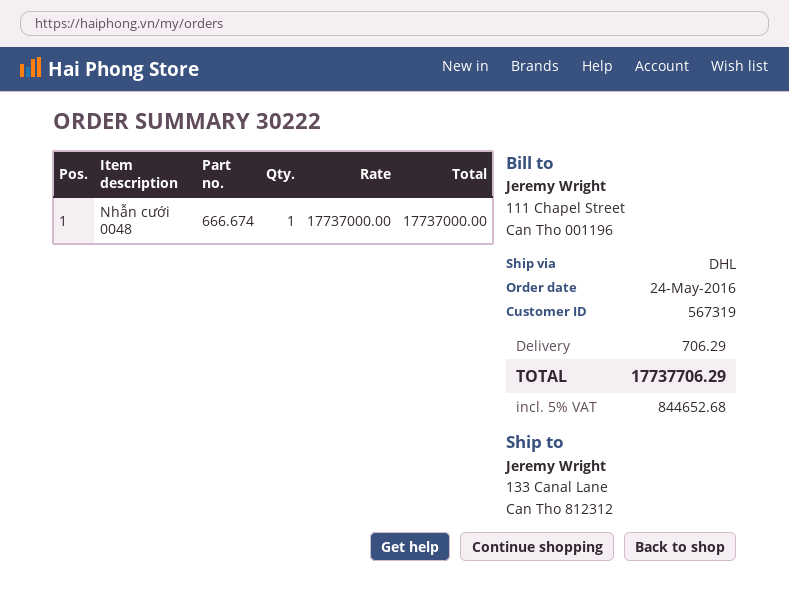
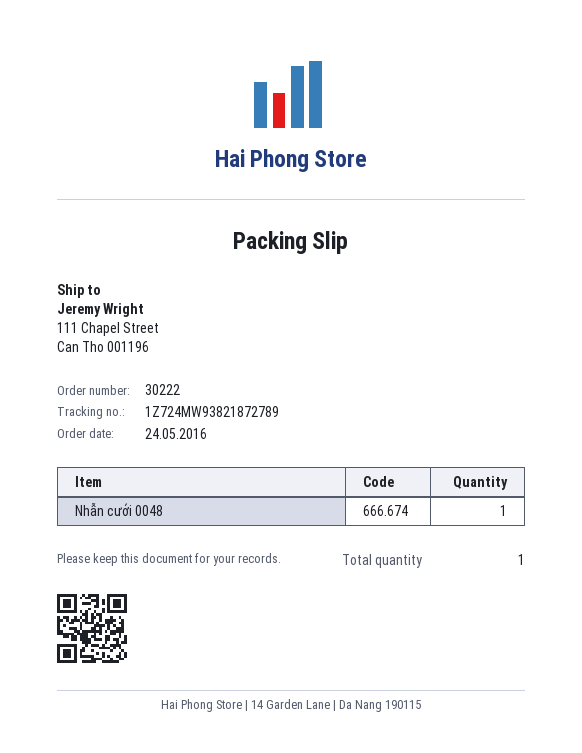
ship to: 133 Canal Lane, Can Tho 812312 -> 111 Chapel Street, Can Tho 001196

